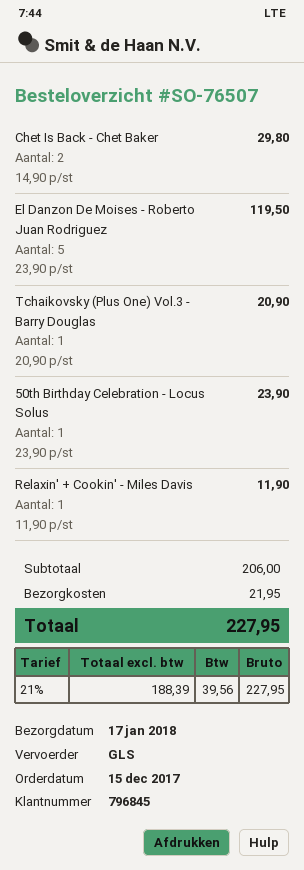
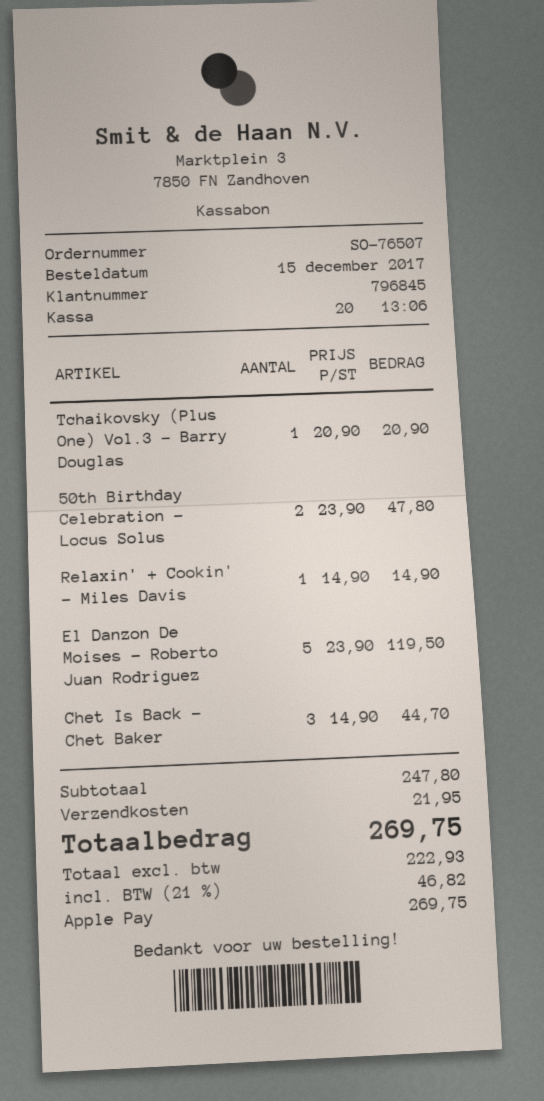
Chet Is Back - Chet Baker: 2 x 14.90 = 29.80 -> 3 x 14.90 = 44.70
50th Birthday Celebration - Locus Solus: 1 x 23.90 = 23.90 -> 2 x 23.90 = 47.80
Relaxin' + Cookin' - Miles Davis: 1 x 11.90 = 11.90 -> 1 x 14.90 = 14.90
subtotal: 206.00 -> 247.80
net: 188.39 -> 222.93
tax: 21% = 39.56 -> 21% = 46.82
total: 227.95 -> 269.75

